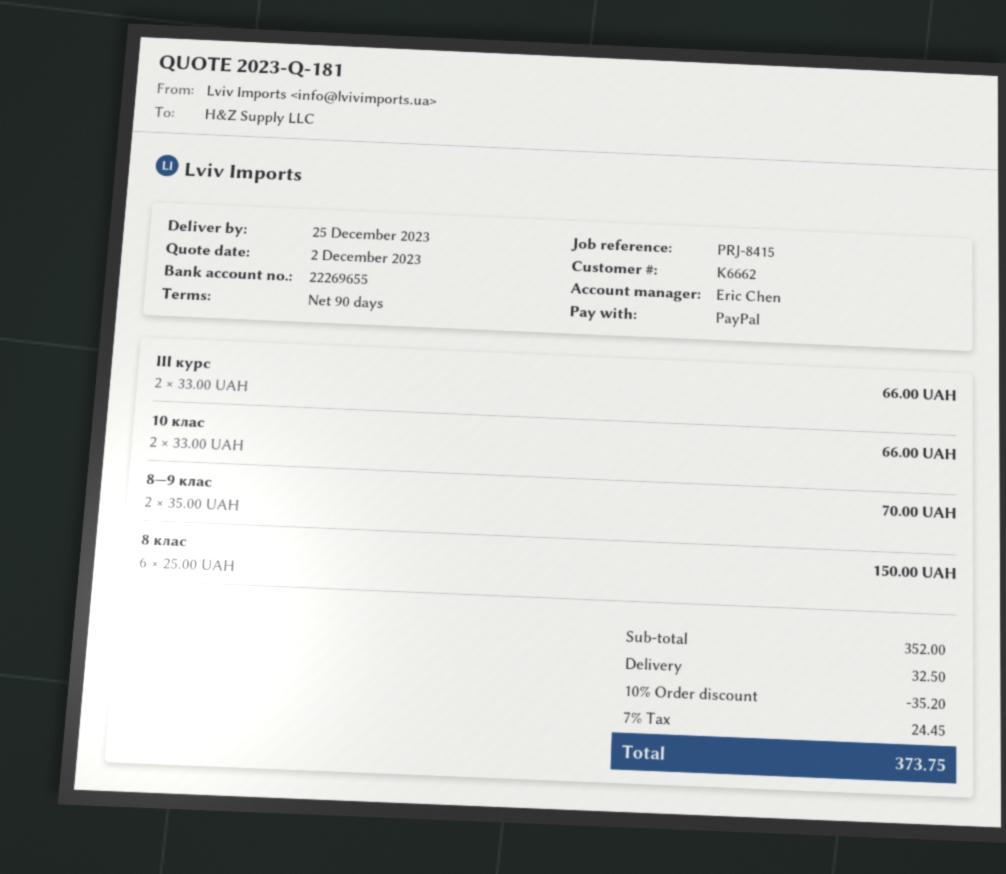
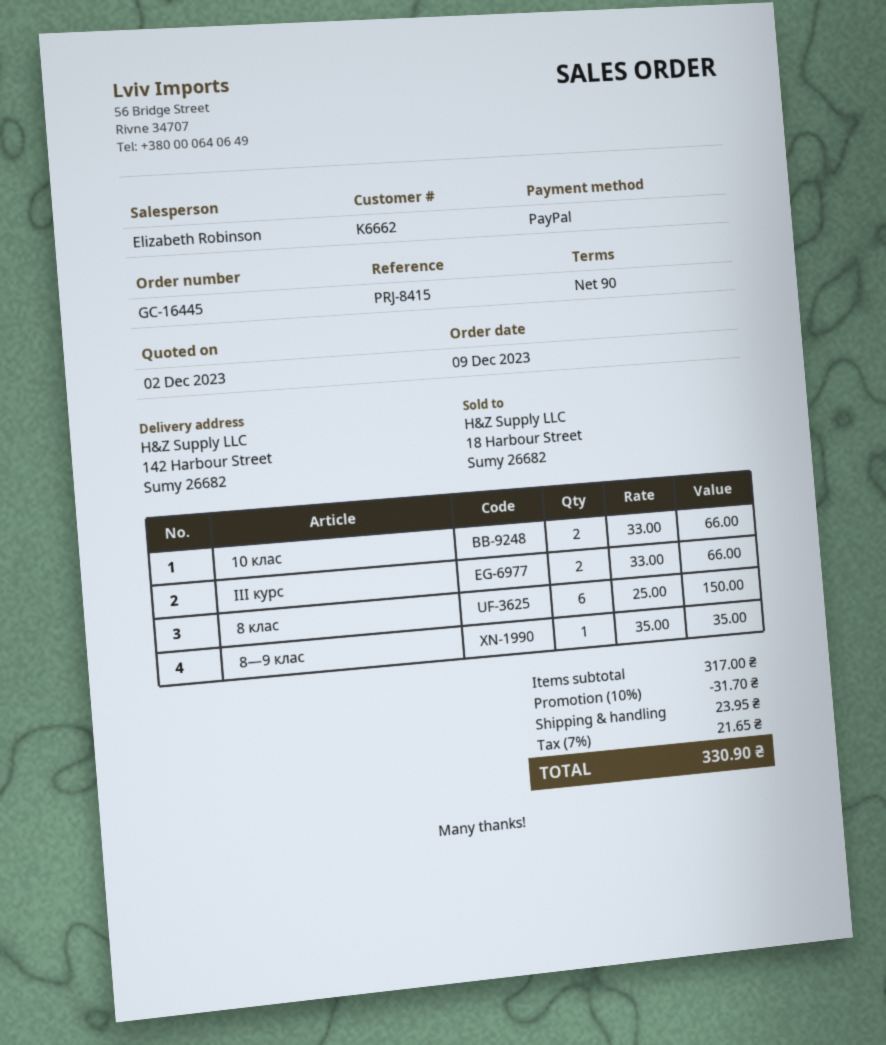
sales rep: Eric Chen -> Elizabeth Robinson
8—9 клас: 2 x 35.00 = 70.00 -> 1 x 35.00 = 35.00
subtotal: 352.00 -> 317.00
discount: 10% = 35.20 -> 10% = 31.70
shipping: 32.50 -> 23.95
tax: 7% = 24.45 -> 7% = 21.65
total: 373.75 -> 330.90

